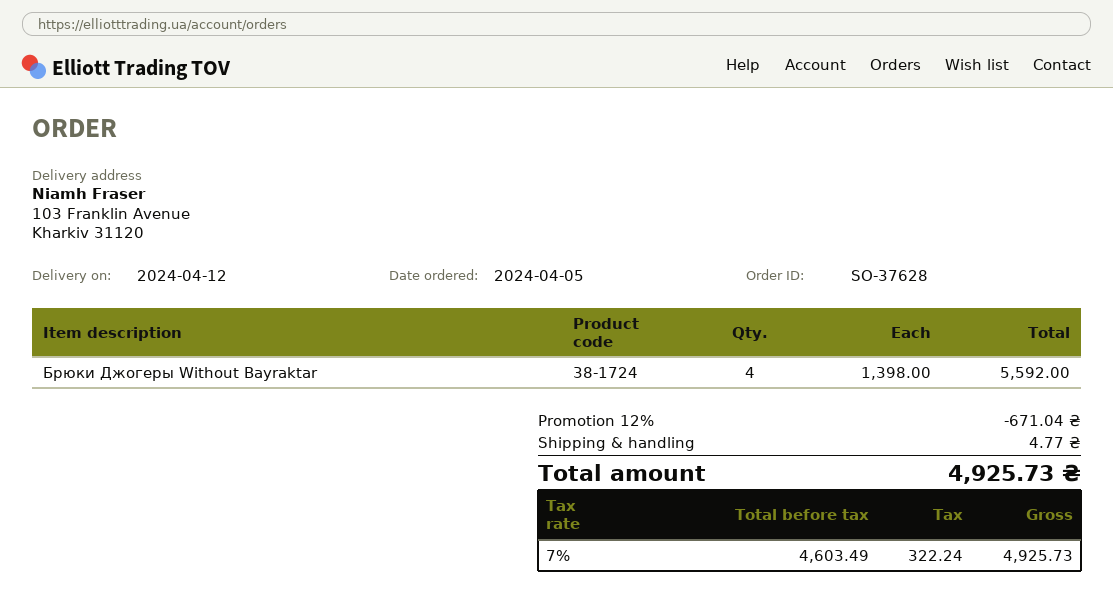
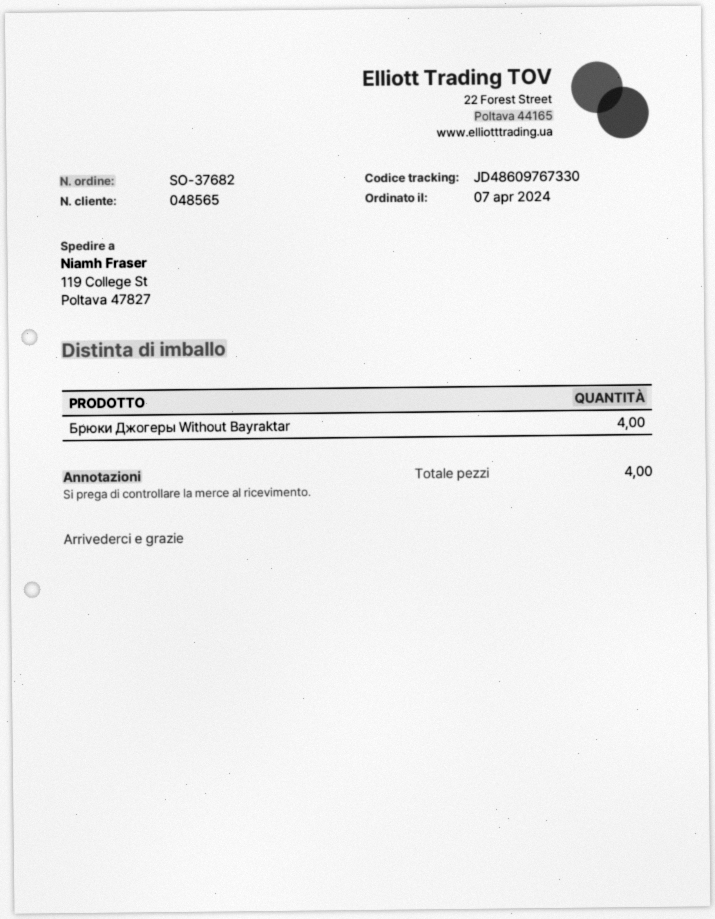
order number: SO-37628 -> SO-37682
order date: 2024-04-05 -> 2024-04-07
ship to: 103 Franklin Avenue, Kharkiv 31120 -> 119 College St, Poltava 47827

